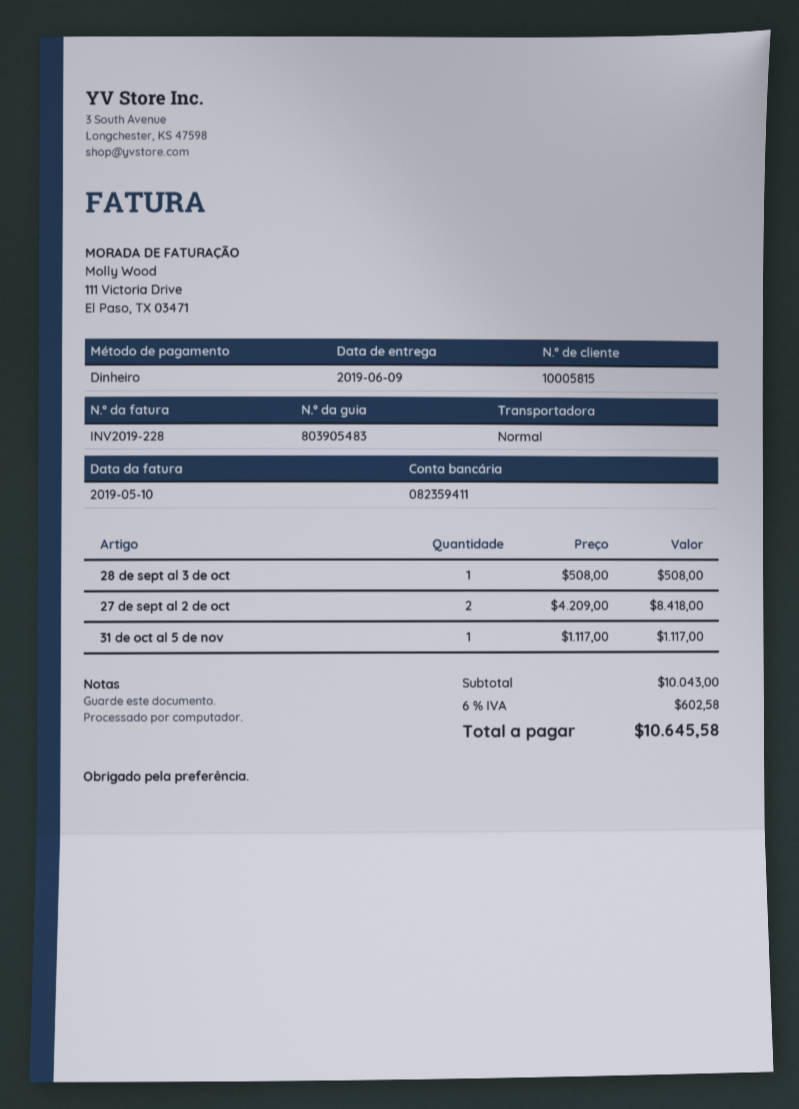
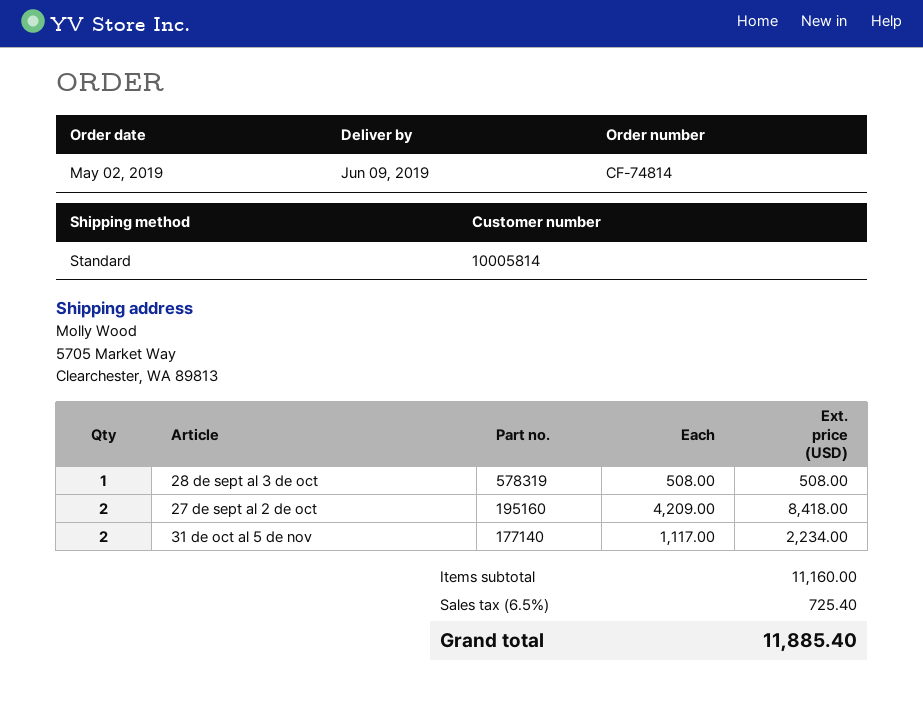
customer number: 10005815 -> 10005814
31 de oct al 5 de nov: 1 x 1117.00 = 1117.00 -> 2 x 1117.00 = 2234.00
subtotal: 10043.00 -> 11160.00
tax: 6% = 602.58 -> 6.5% = 725.40
total: 10645.58 -> 11885.40

